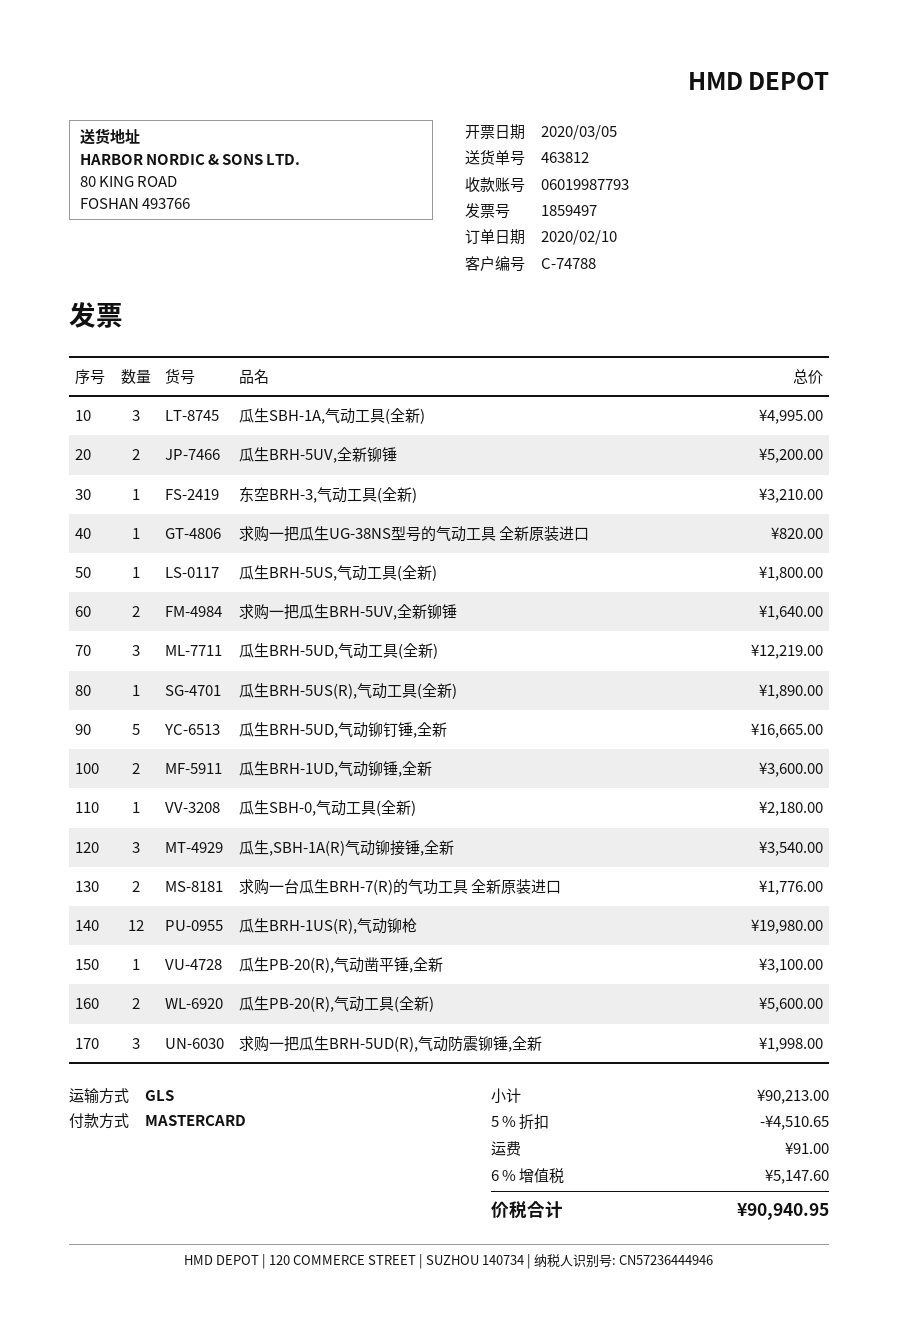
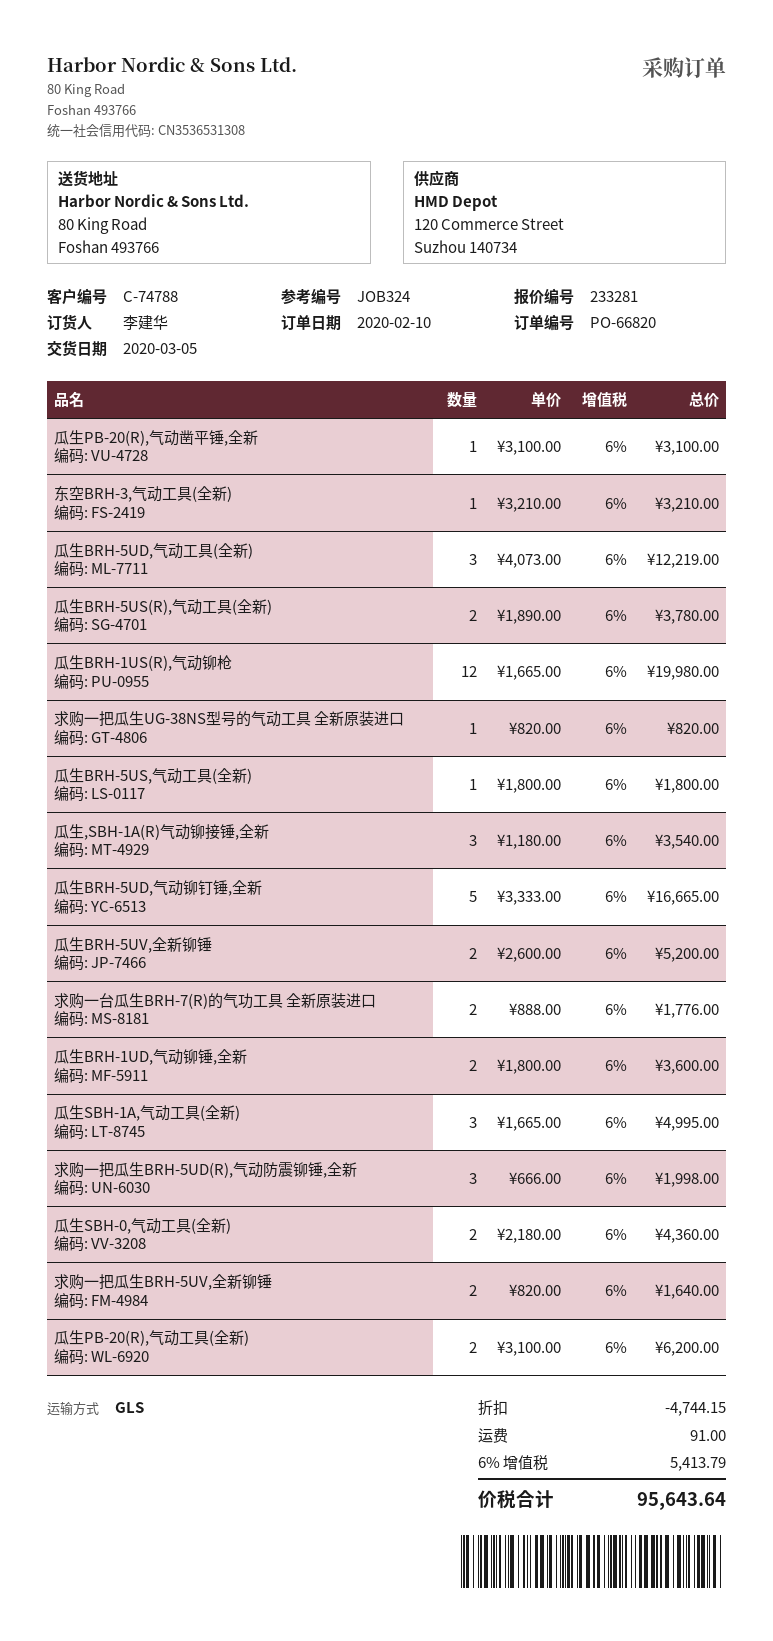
瓜生BRH-5US(R),气动工具(全新): 1 for 1890.00 -> 2 for 3780.00
瓜生SBH-0,气动工具(全新): 1 for 2180.00 -> 2 for 4360.00
瓜生PB-20(R),气动工具(全新): 2 for 5600.00 -> 2 for 6200.00
discount: 4510.65 -> 4744.15
tax: 6% = 5147.60 -> 6% = 5413.79
total: 90940.95 -> 95643.64

